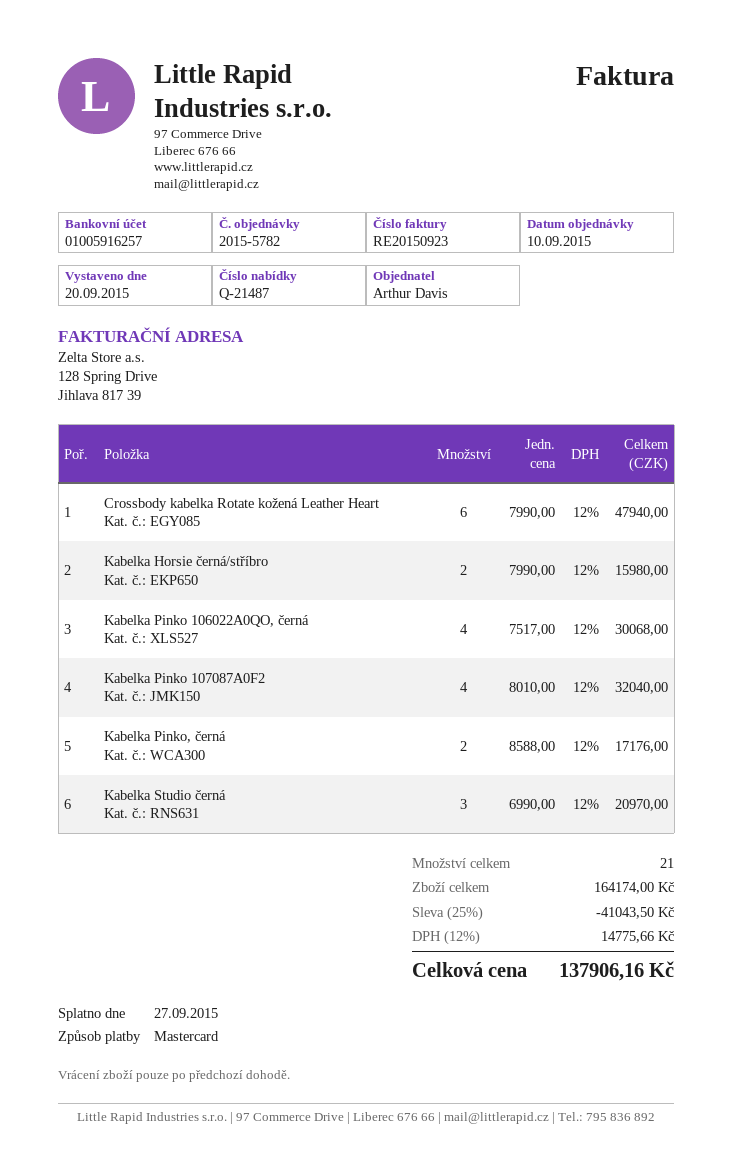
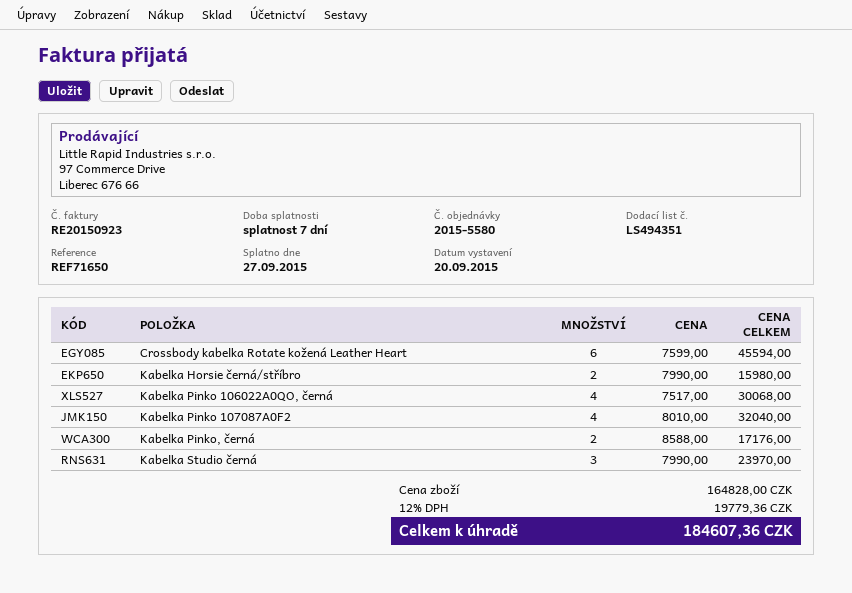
order number: 2015-5782 -> 2015-5580
Crossbody kabelka Rotate kožená Leather Heart: 6 x 7990.00 = 47940.00 -> 6 x 7599.00 = 45594.00
Kabelka Studio černá: 3 x 6990.00 = 20970.00 -> 3 x 7990.00 = 23970.00
subtotal: 164174.00 -> 164828.00
discount: 25% = 41043.50 -> none
tax: 12% = 14775.66 -> 12% = 19779.36
total: 137906.16 -> 184607.36

